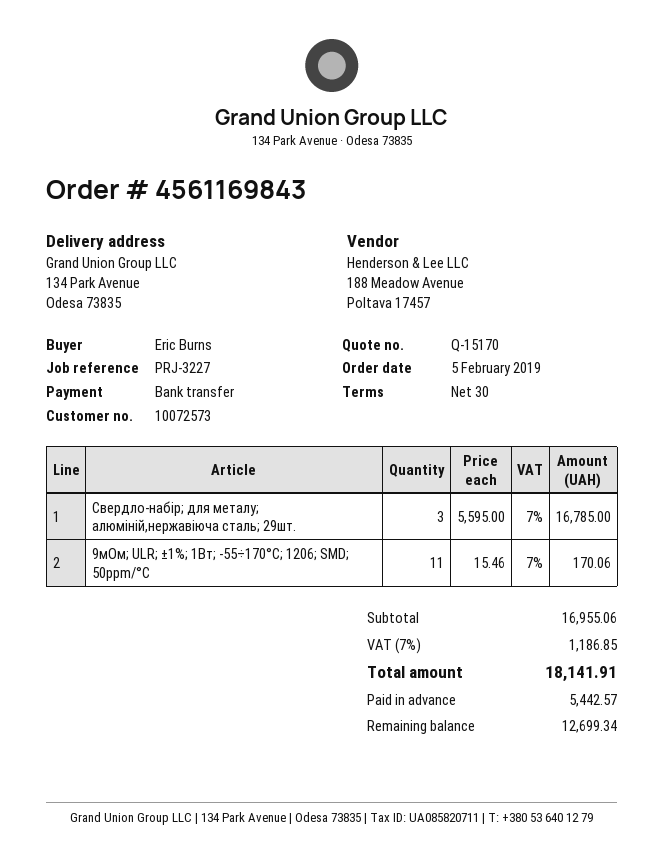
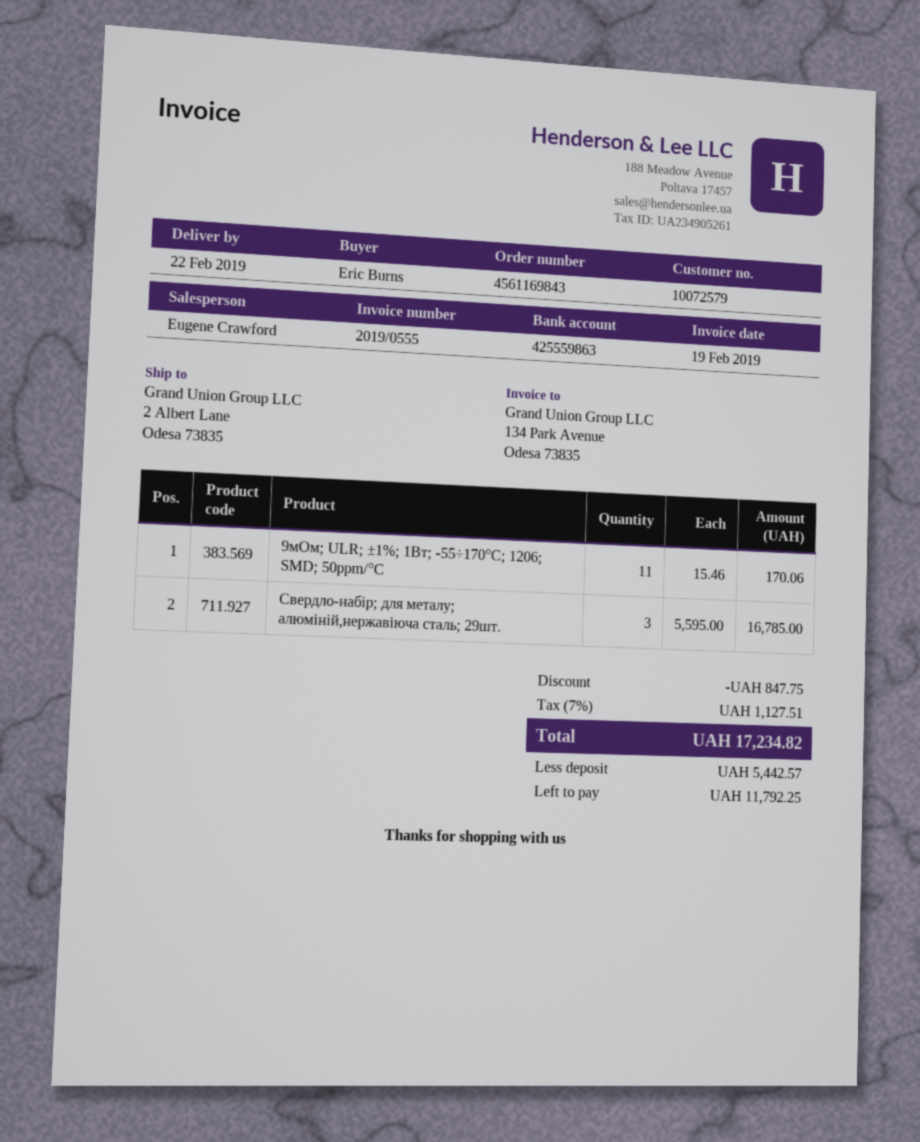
customer number: 10072573 -> 10072579
ship to: 134 Park Avenue, Odesa 73835 -> 2 Albert Lane, Odesa 73835
discount: none -> 847.75
tax: 7% = 1186.85 -> 7% = 1127.51
total: 18141.91 -> 17234.82
balance: 12699.34 -> 11792.25

